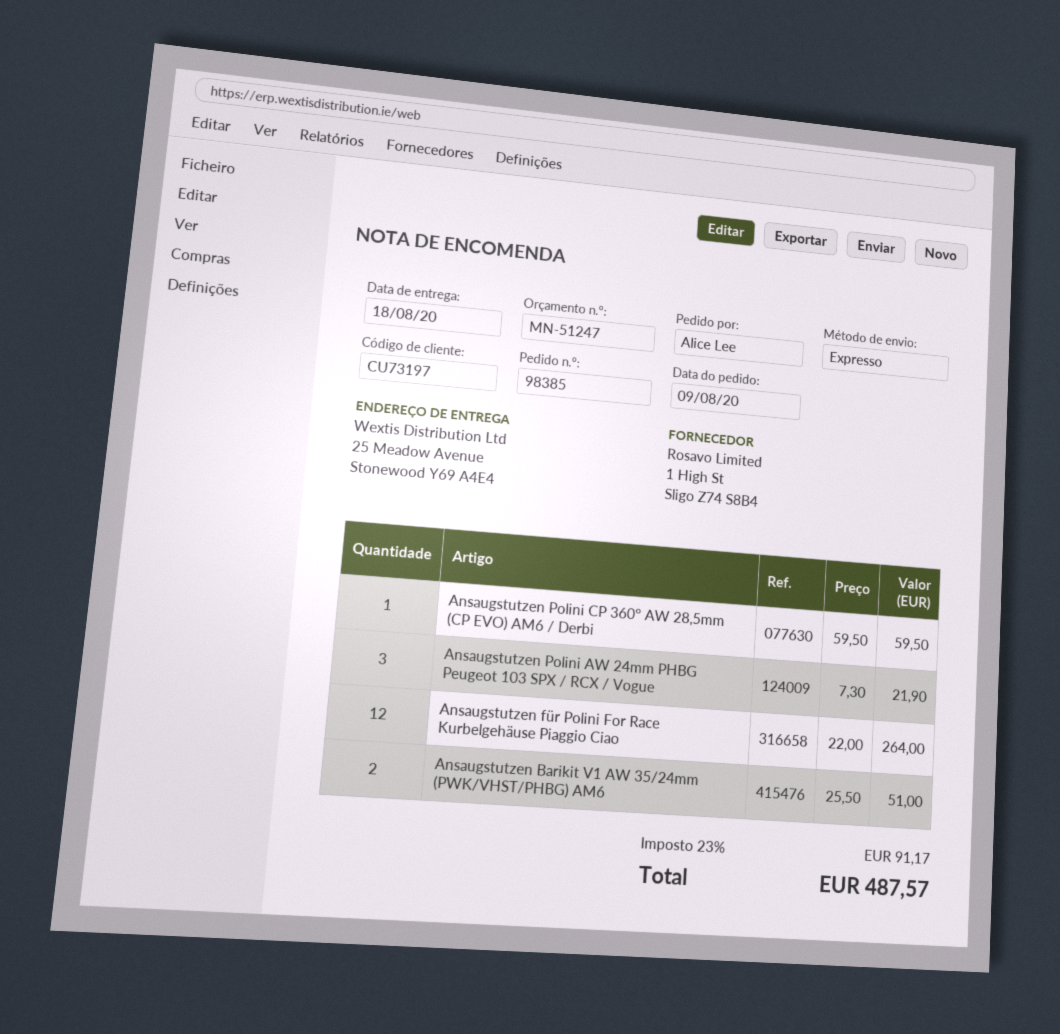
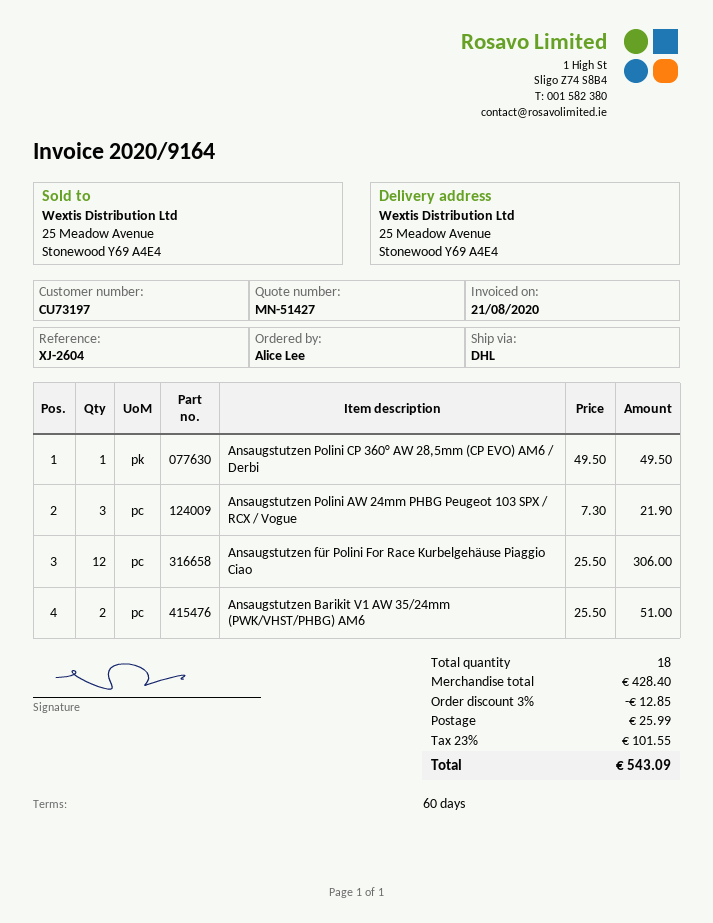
quote number: MN-51247 -> MN-51427
shipping method: express -> DHL
Ansaugstutzen Polini CP 360° AW 28,5mm (CP EVO) AM6 / Derbi: 1 x 59.50 = 59.50 -> 1 x 49.50 = 49.50
Ansaugstutzen für Polini For Race Kurbelgehäuse Piaggio Ciao: 12 x 22.00 = 264.00 -> 12 x 25.50 = 306.00
discount: none -> 3% = 12.85
shipping: none -> 25.99
tax: 23% = 91.17 -> 23% = 101.55
total: 487.57 -> 543.09

